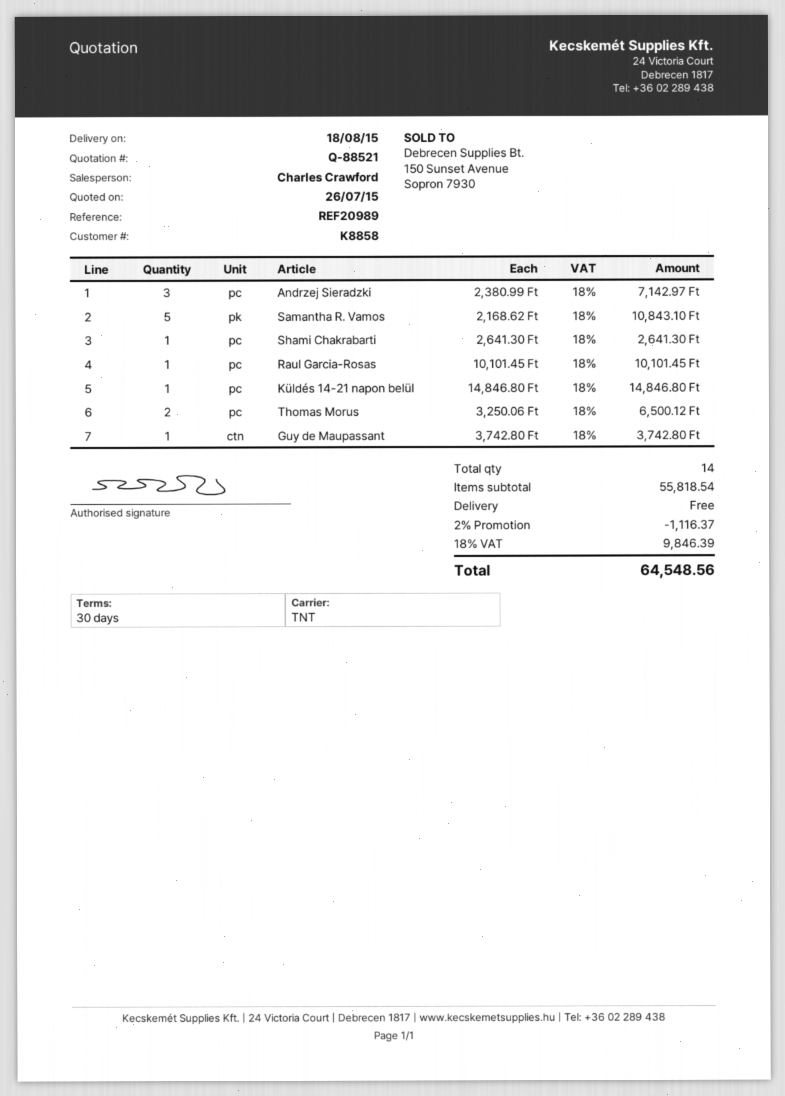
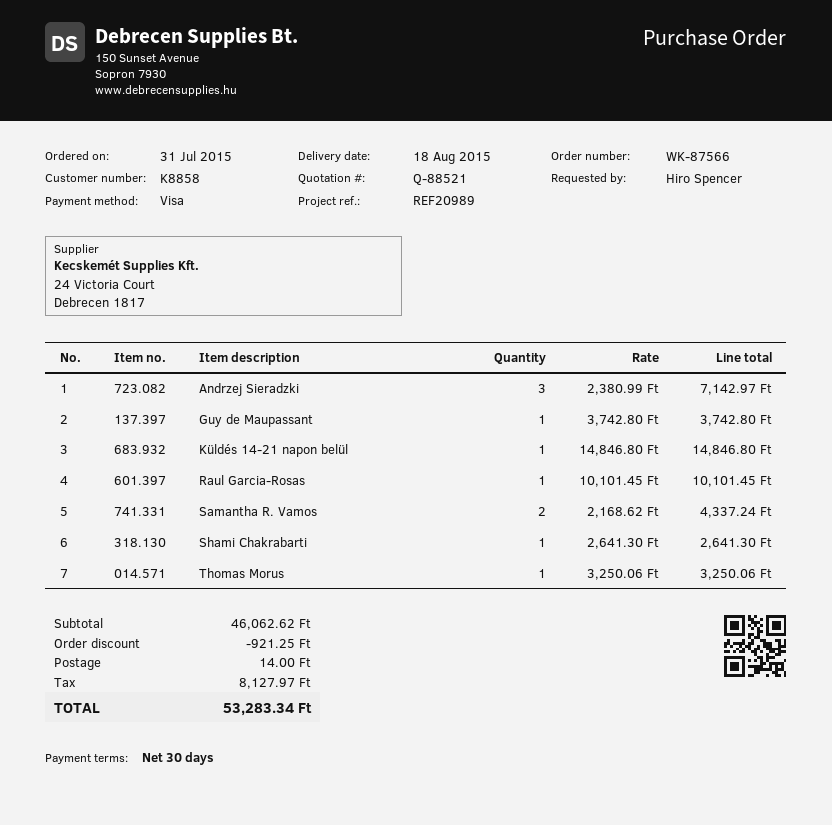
Samantha R. Vamos: 5 x 2168.62 = 10843.10 -> 2 x 2168.62 = 4337.24
Thomas Morus: 2 x 3250.06 = 6500.12 -> 1 x 3250.06 = 3250.06
subtotal: 55818.54 -> 46062.62
discount: 1116.37 -> 921.25
shipping: 0.00 -> 14.00
tax: 9846.39 -> 8127.97
total: 64548.56 -> 53283.34

